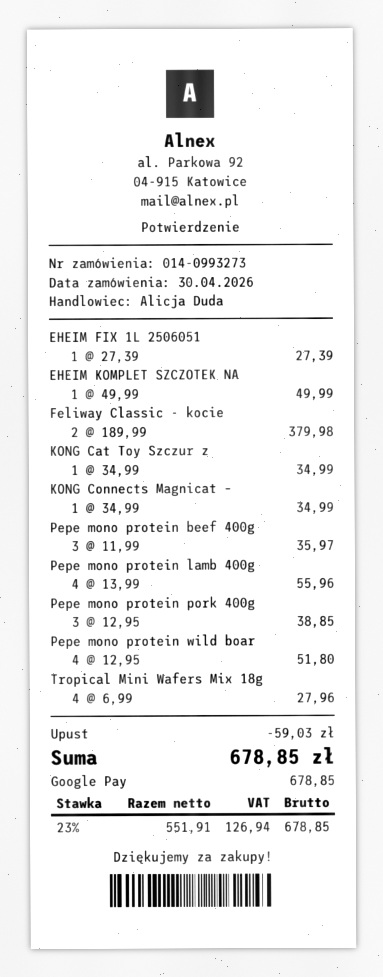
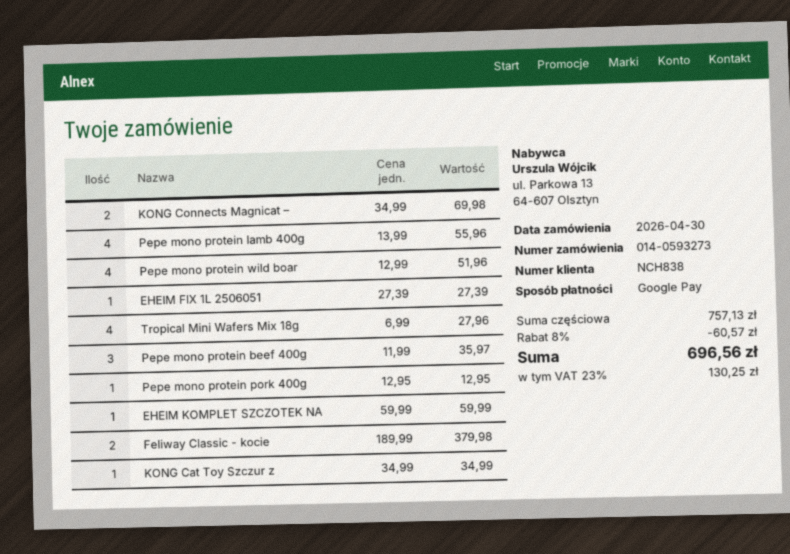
order number: 014-0993273 -> 014-0593273
EHEIM KOMPLET SZCZOTEK NA: 1 x 49.99 = 49.99 -> 1 x 59.99 = 59.99
KONG Connects Magnicat –: 1 x 34.99 = 34.99 -> 2 x 34.99 = 69.98
Pepe mono protein pork 400g: 3 x 12.95 = 38.85 -> 1 x 12.95 = 12.95
Pepe mono protein wild boar: 4 x 12.95 = 51.80 -> 4 x 12.99 = 51.96
discount: 59.03 -> 60.57
tax: 23% = 126.94 -> 23% = 130.25
total: 678.85 -> 696.56

